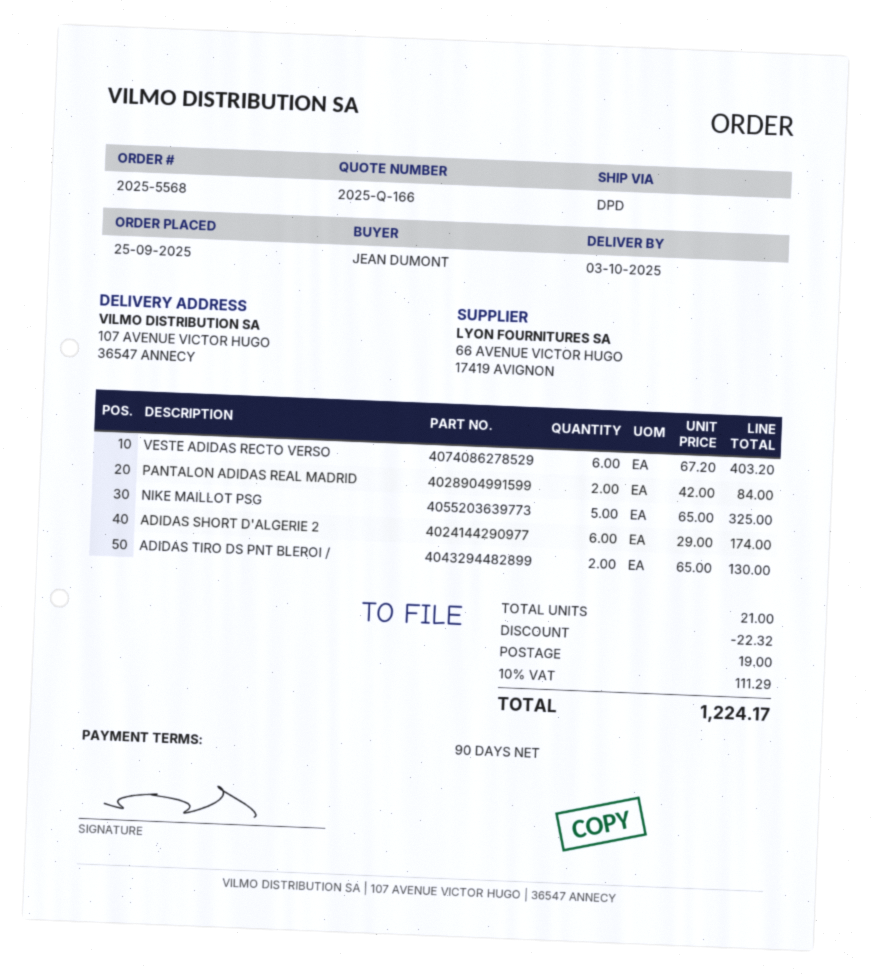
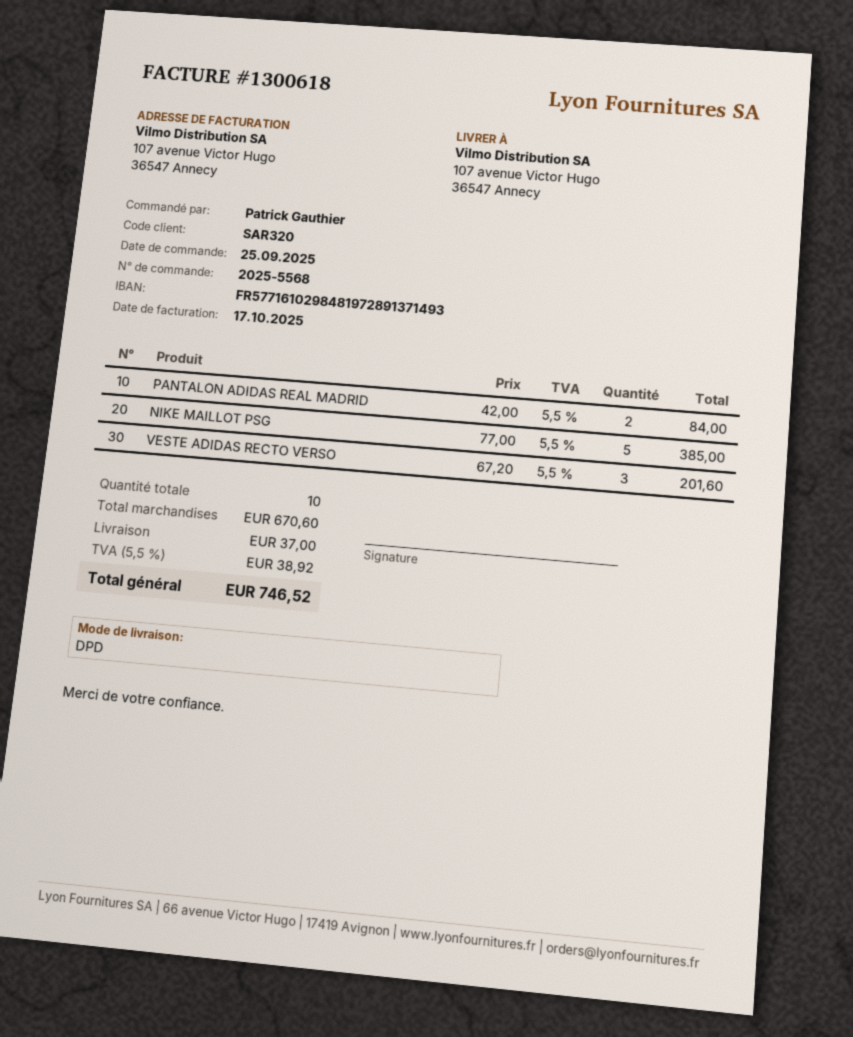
ordered by: JEAN DUMONT -> Patrick Gauthier
VESTE ADIDAS RECTO VERSO: 6 x 67.20 = 403.20 -> 3 x 67.20 = 201.60
NIKE MAILLOT PSG: 5 x 65.00 = 325.00 -> 5 x 77.00 = 385.00
ADIDAS SHORT D'ALGERIE 2: 6 x 29.00 = 174.00 -> none
ADIDAS TIRO DS PNT BLEROI /: 2 x 65.00 = 130.00 -> none
total quantity: 21 -> 10
discount: 22.32 -> none
shipping: 19.00 -> 37.00
tax: 10% = 111.29 -> 5.5% = 38.92
total: 1224.17 -> 746.52

